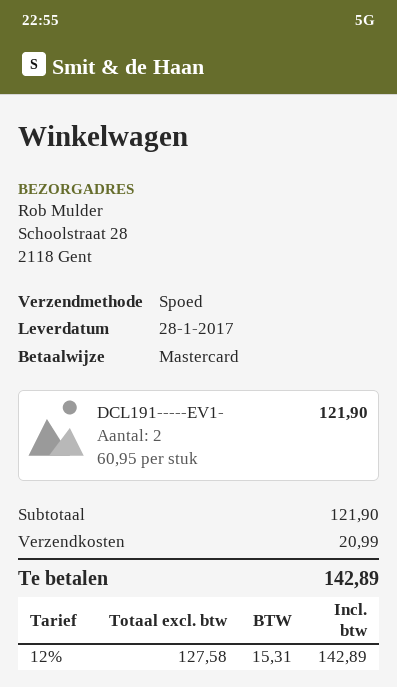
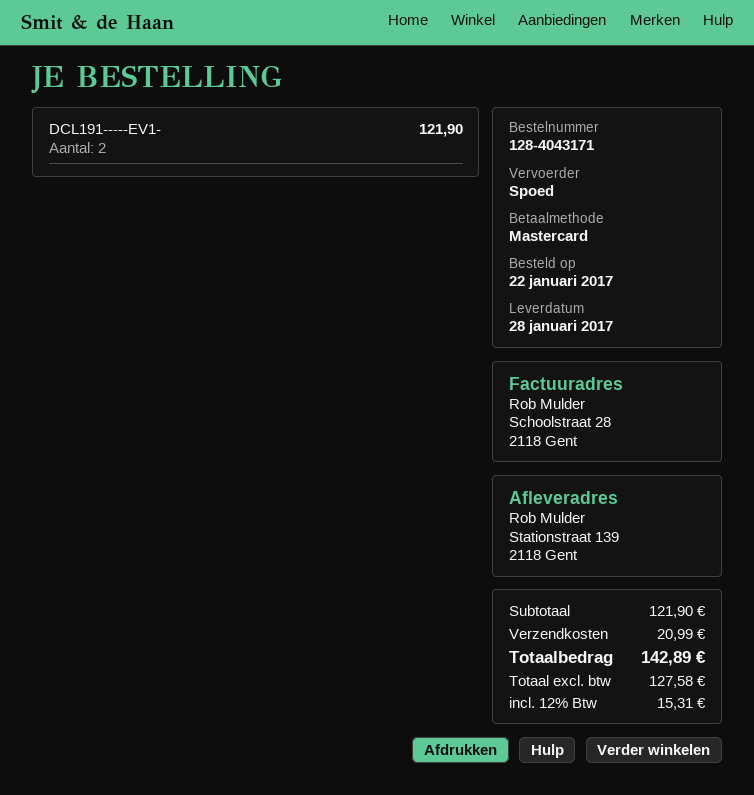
ship to: Schoolstraat 28, 2118 Gent -> Stationstraat 139, 2118 Gent

